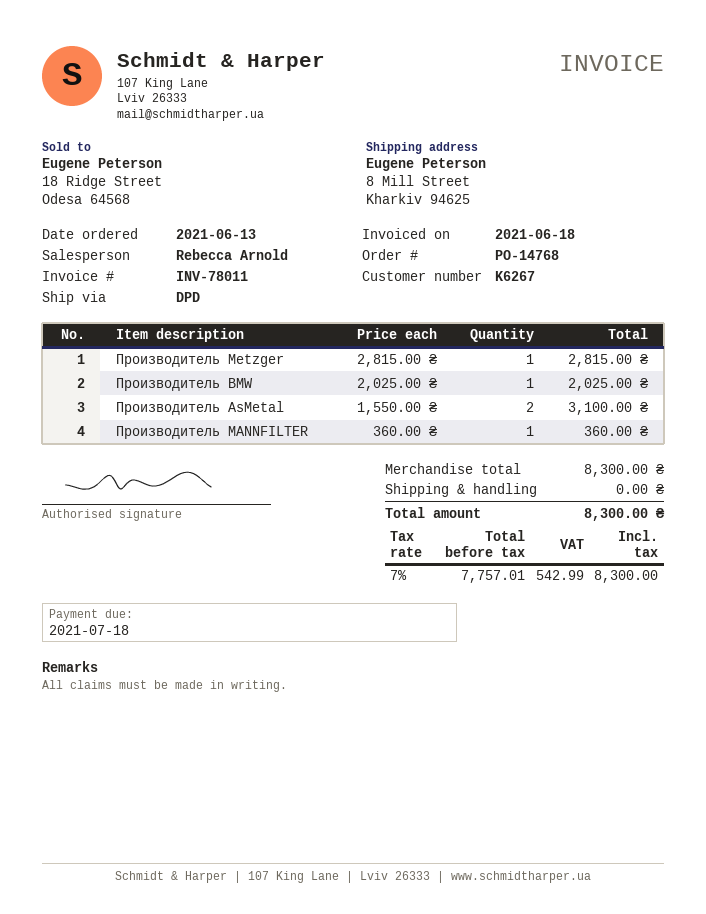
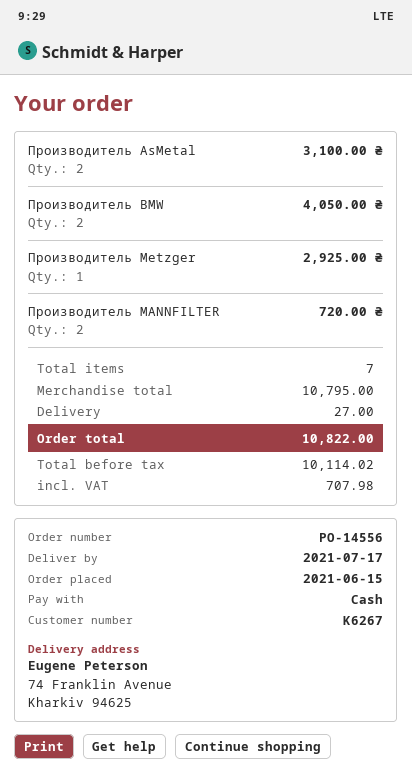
order number: PO-14768 -> PO-14556
order date: 2021-06-13 -> 2021-06-15
ship to: 8 Mill Street, Kharkiv 94625 -> 74 Franklin Avenue, Kharkiv 94625
Производитель Metzger: 1 for 2815.00 -> 1 for 2925.00
Производитель BMW: 1 for 2025.00 -> 2 for 4050.00
Производитель MANNFILTER: 1 for 360.00 -> 2 for 720.00
subtotal: 8300.00 -> 10795.00
shipping: 0.00 -> 27.00
net: 7757.01 -> 10114.02
tax: 542.99 -> 707.98
total: 8300.00 -> 10822.00

